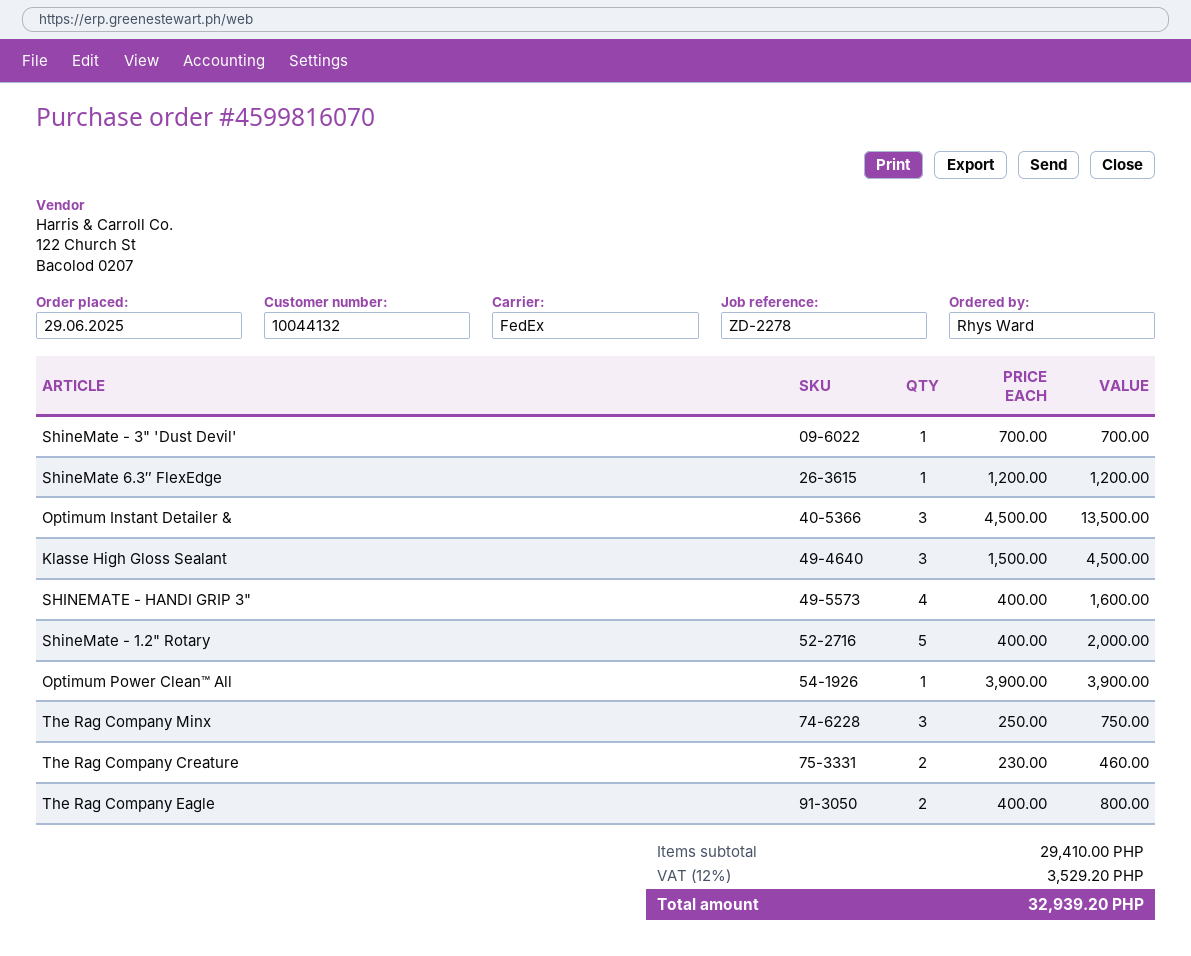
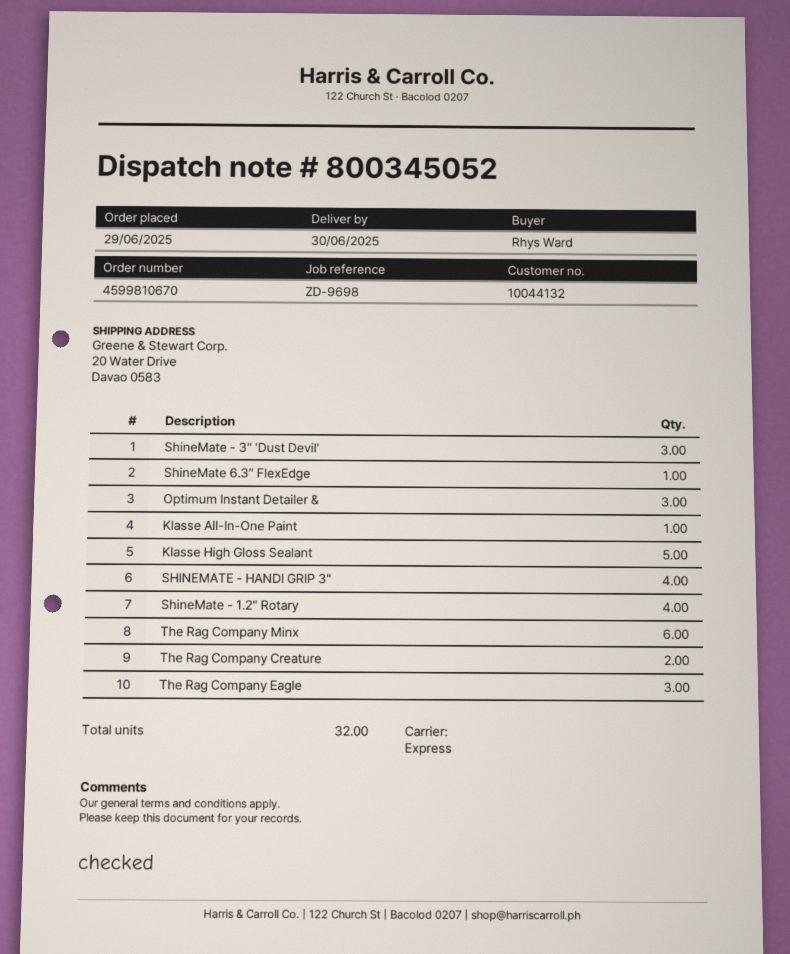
order number: 4599816070 -> 4599810670
reference: ZD-2278 -> ZD-9698
shipping method: FedEx -> express
ShineMate - 3" 'Dust Devil': 1 -> 3
Klasse High Gloss Sealant: 3 -> 5
ShineMate - 1.2" Rotary: 5 -> 4
Optimum Power Clean™ All: 1 -> none
The Rag Company Minx: 3 -> 6
The Rag Company Eagle: 2 -> 3
Klasse All-In-One Paint: none -> 1

